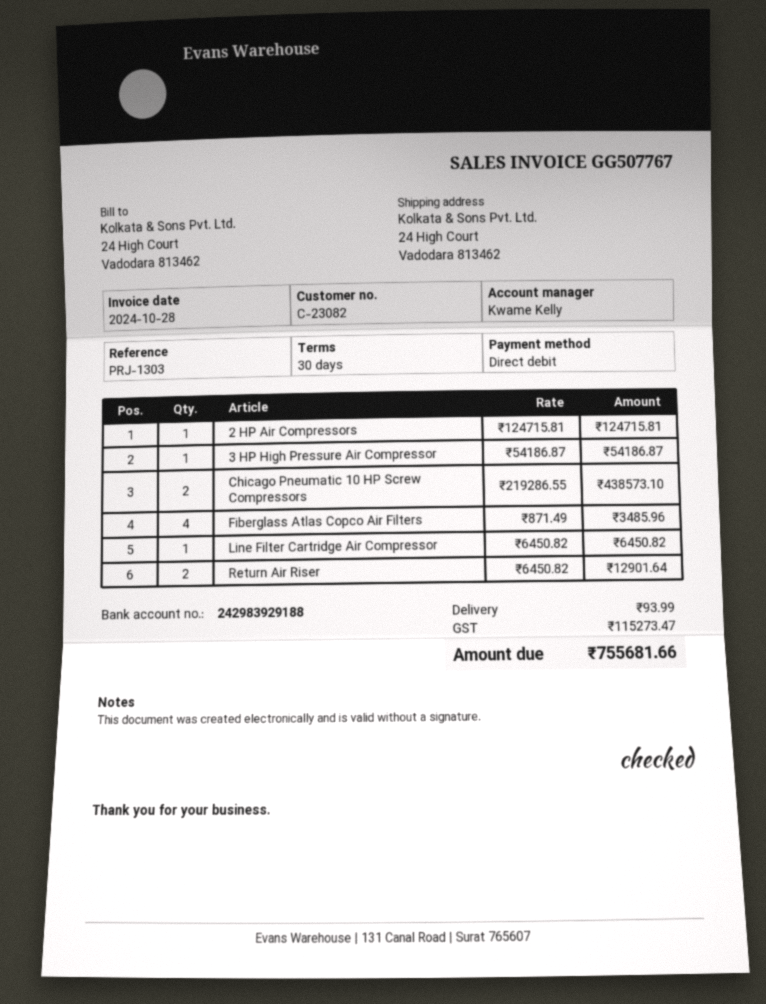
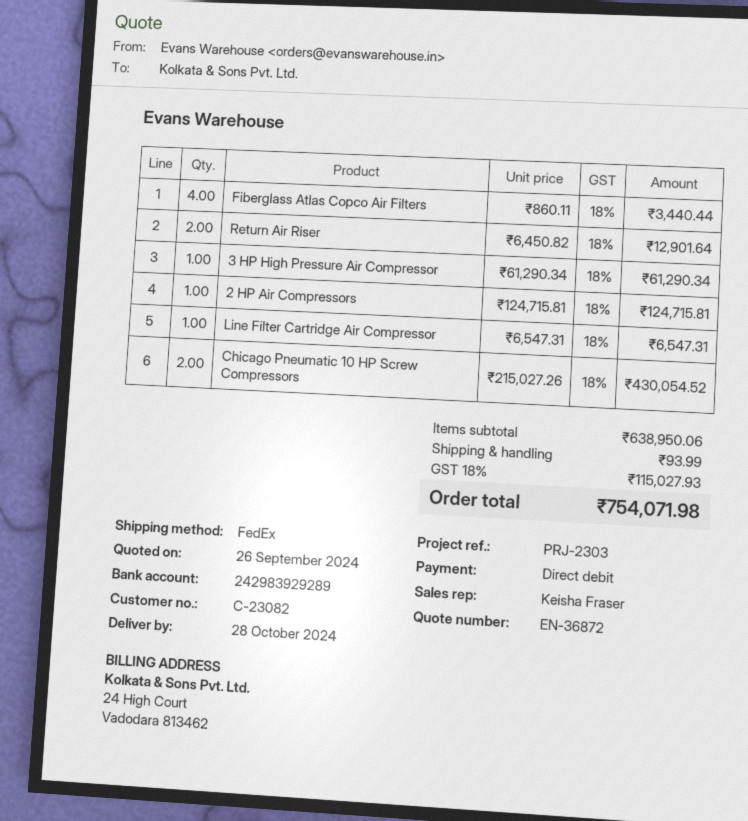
reference: PRJ-1303 -> PRJ-2303
sales rep: Kwame Kelly -> Keisha Fraser
bank account: 242983929188 -> 242983929289
3 HP High Pressure Air Compressor: 1 x 54186.87 = 54186.87 -> 1 x 61290.34 = 61290.34
Chicago Pneumatic 10 HP Screw Compressors: 2 x 219286.55 = 438573.10 -> 2 x 215027.26 = 430054.52
Fiberglass Atlas Copco Air Filters: 4 x 871.49 = 3485.96 -> 4 x 860.11 = 3440.44
Line Filter Cartridge Air Compressor: 1 x 6450.82 = 6450.82 -> 1 x 6547.31 = 6547.31
tax: 115273.47 -> 115027.93
total: 755681.66 -> 754071.98

